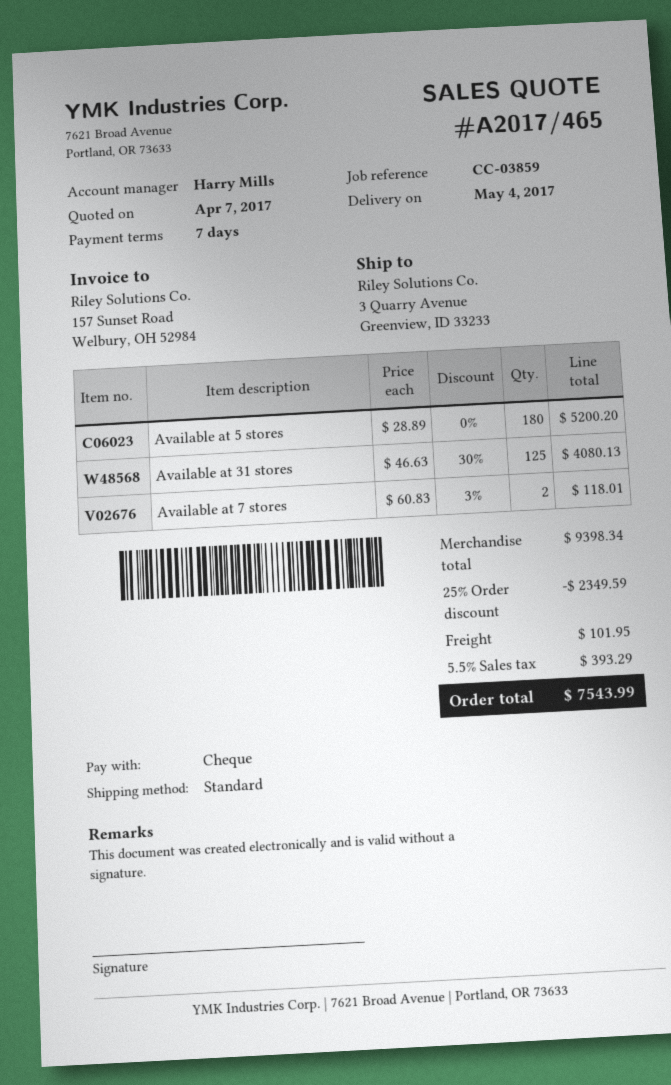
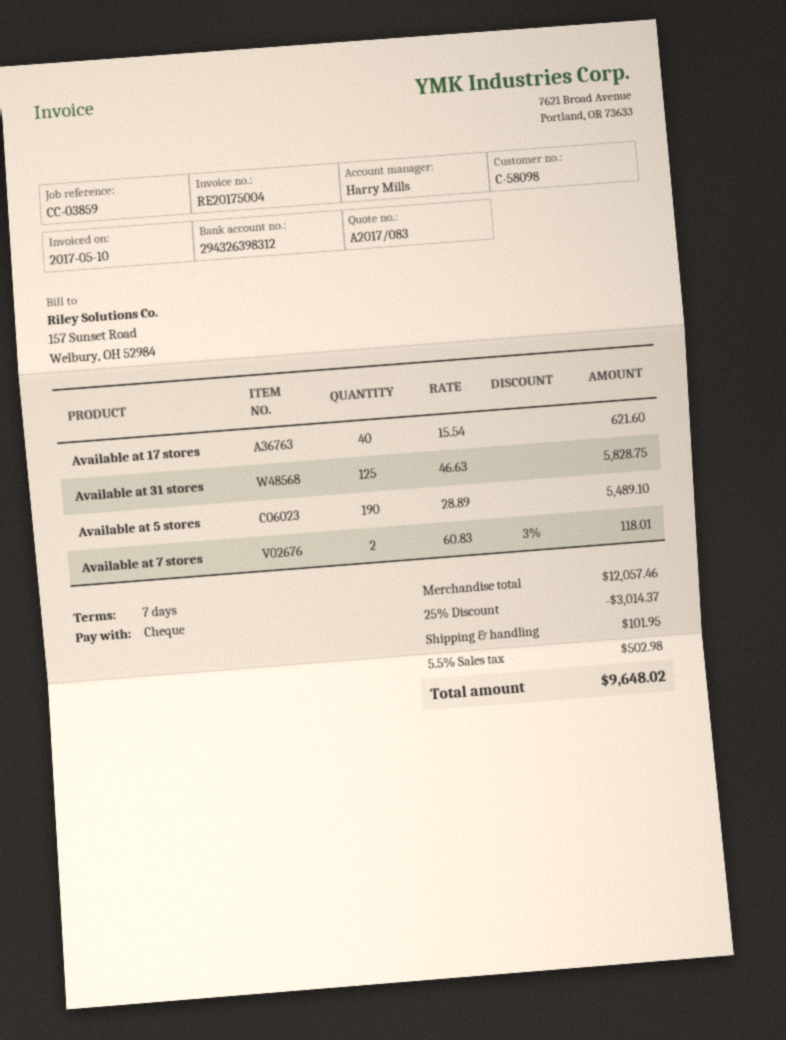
quote number: A2017/465 -> A2017/083
Available at 5 stores: 180 x 28.89 = 5200.20 -> 190 x 28.89 = 5489.10
Available at 31 stores: 125 x 46.63 - 30% = 4080.13 -> 125 x 46.63 = 5828.75
Available at 17 stores: none -> 40 x 15.54 = 621.60
subtotal: 9398.34 -> 12057.46
discount: 25% = 2349.59 -> 25% = 3014.37
tax: 5.5% = 393.29 -> 5.5% = 502.98
total: 7543.99 -> 9648.02

